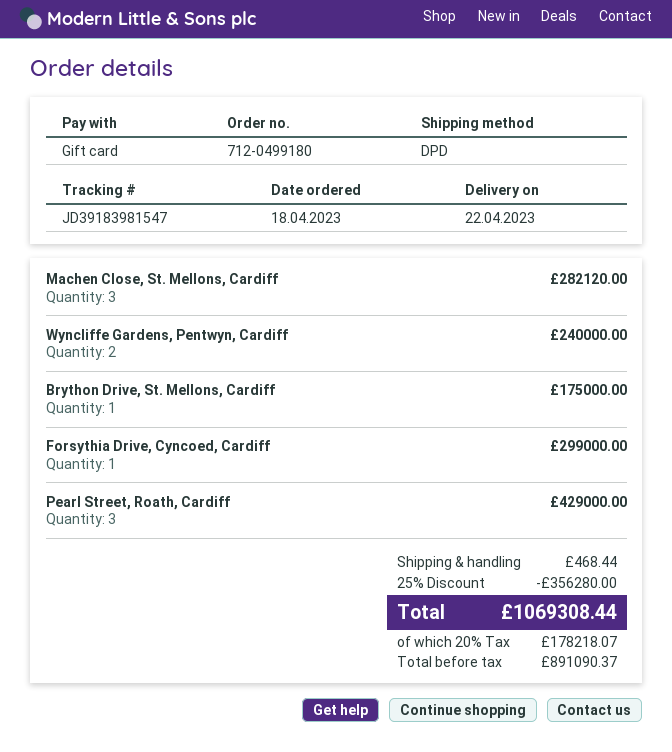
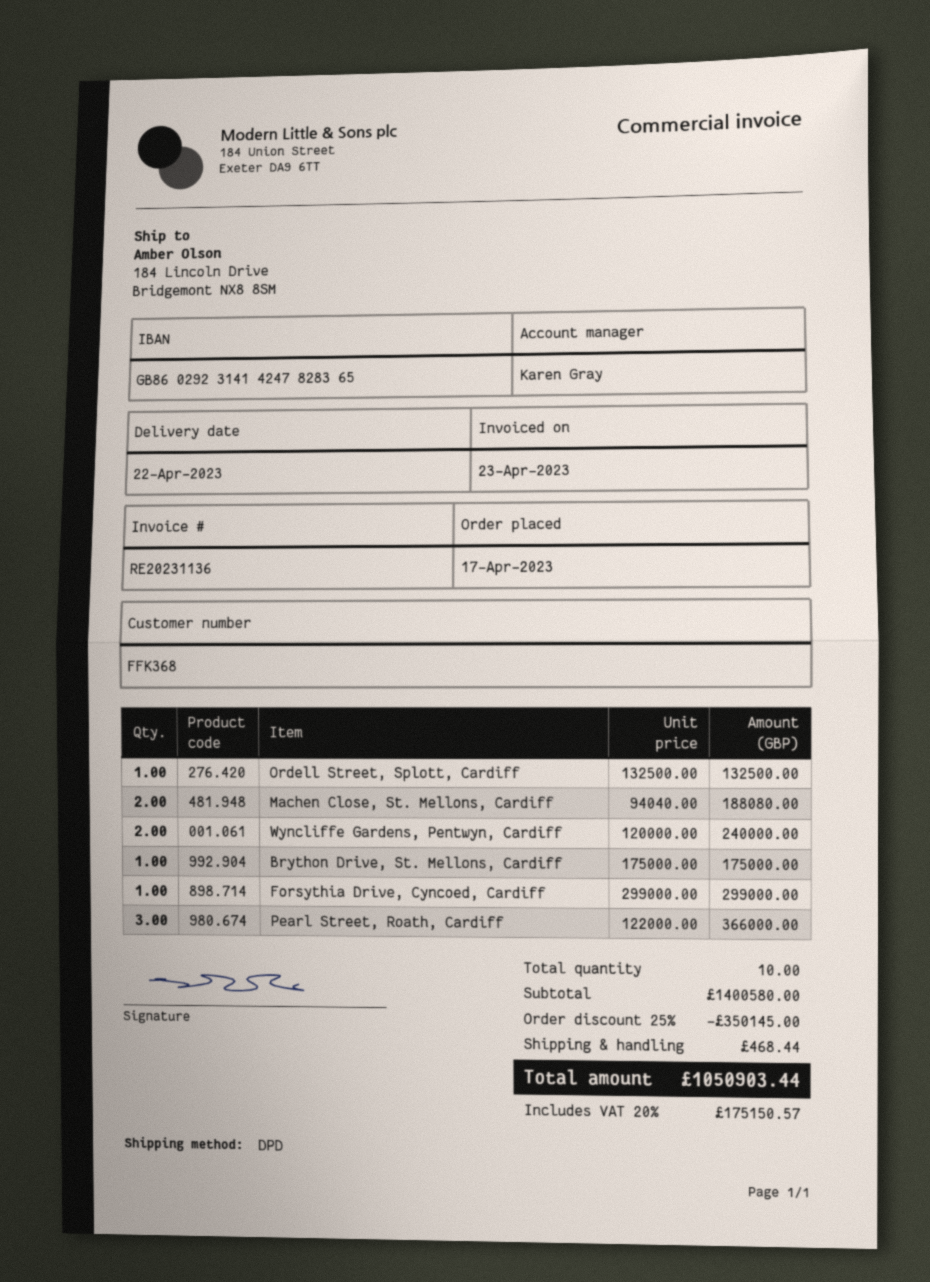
order date: 2023-04-18 -> 2023-04-17
Machen Close, St. Mellons, Cardiff: 3 for 282120.00 -> 2 for 188080.00
Pearl Street, Roath, Cardiff: 3 for 429000.00 -> 3 for 366000.00
Ordell Street, Splott, Cardiff: none -> 1 for 132500.00
discount: 25% = 356280.00 -> 25% = 350145.00
tax: 20% = 178218.07 -> 20% = 175150.57
total: 1069308.44 -> 1050903.44

